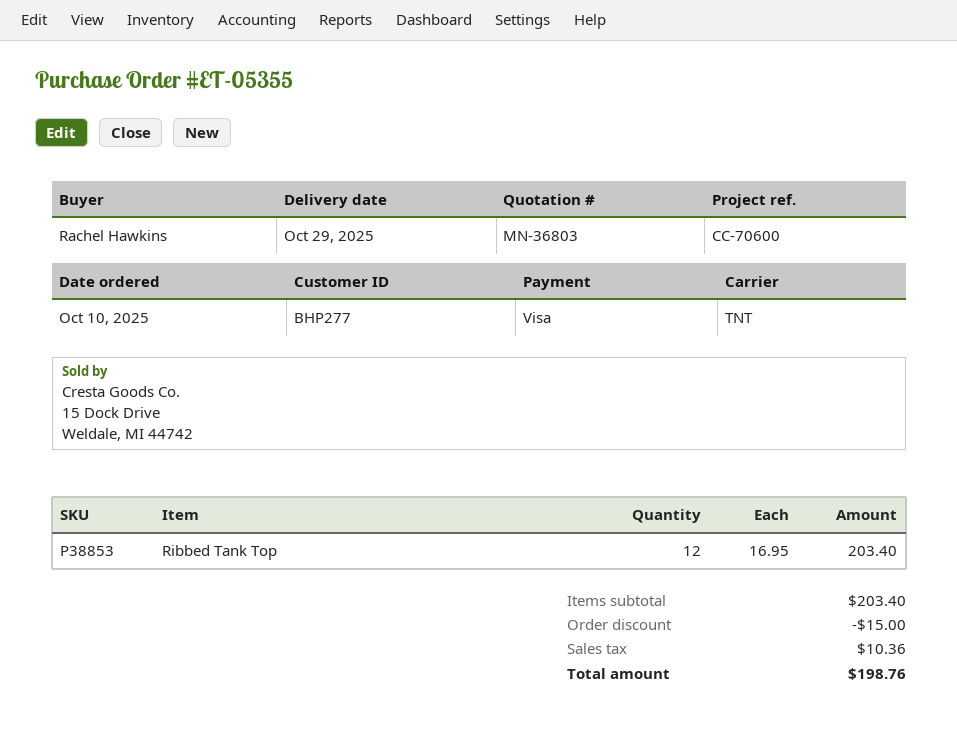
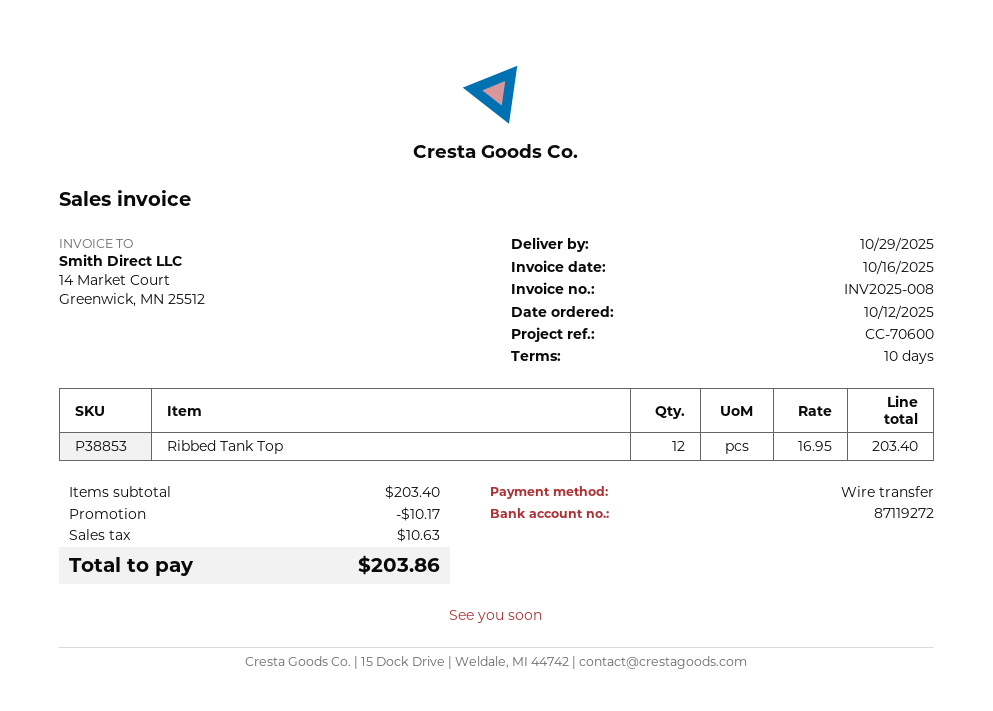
order date: 2025-10-10 -> 2025-10-12
payment method: Visa -> bank transfer
discount: 15.00 -> 10.17
tax: 10.36 -> 10.63
total: 198.76 -> 203.86

